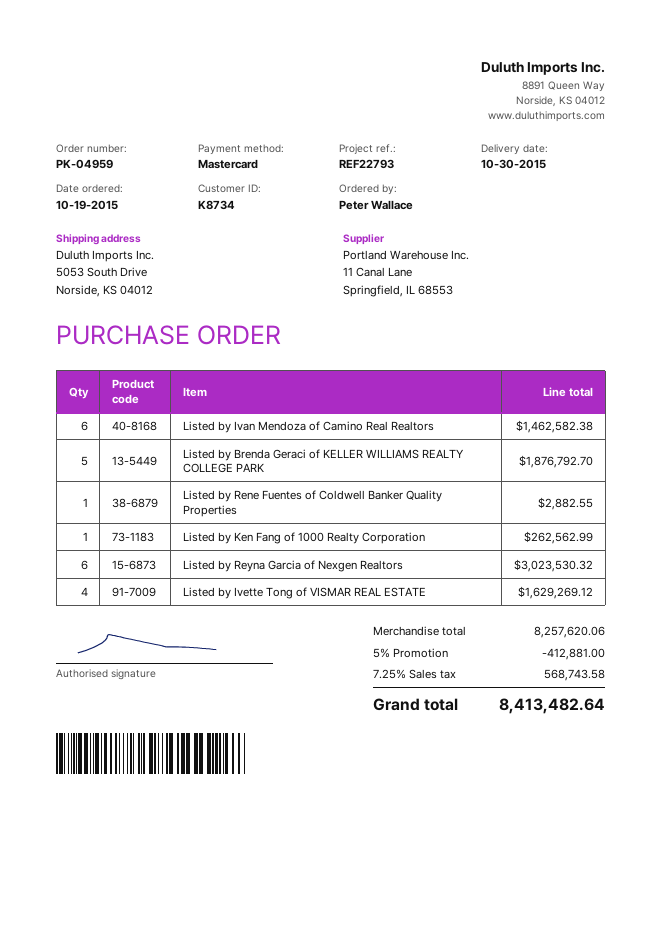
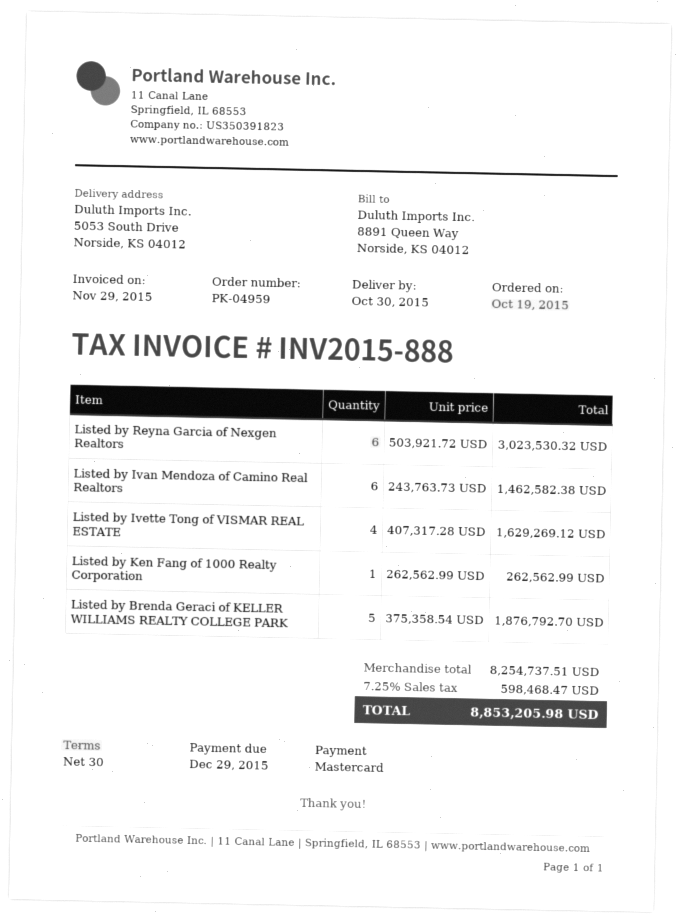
Listed by Rene Fuentes of Coldwell Banker Quality Properties: 1 for 2882.55 -> none
subtotal: 8257620.06 -> 8254737.51
discount: 5% = 412881.00 -> none
tax: 7.25% = 568743.58 -> 7.25% = 598468.47
total: 8413482.64 -> 8853205.98

